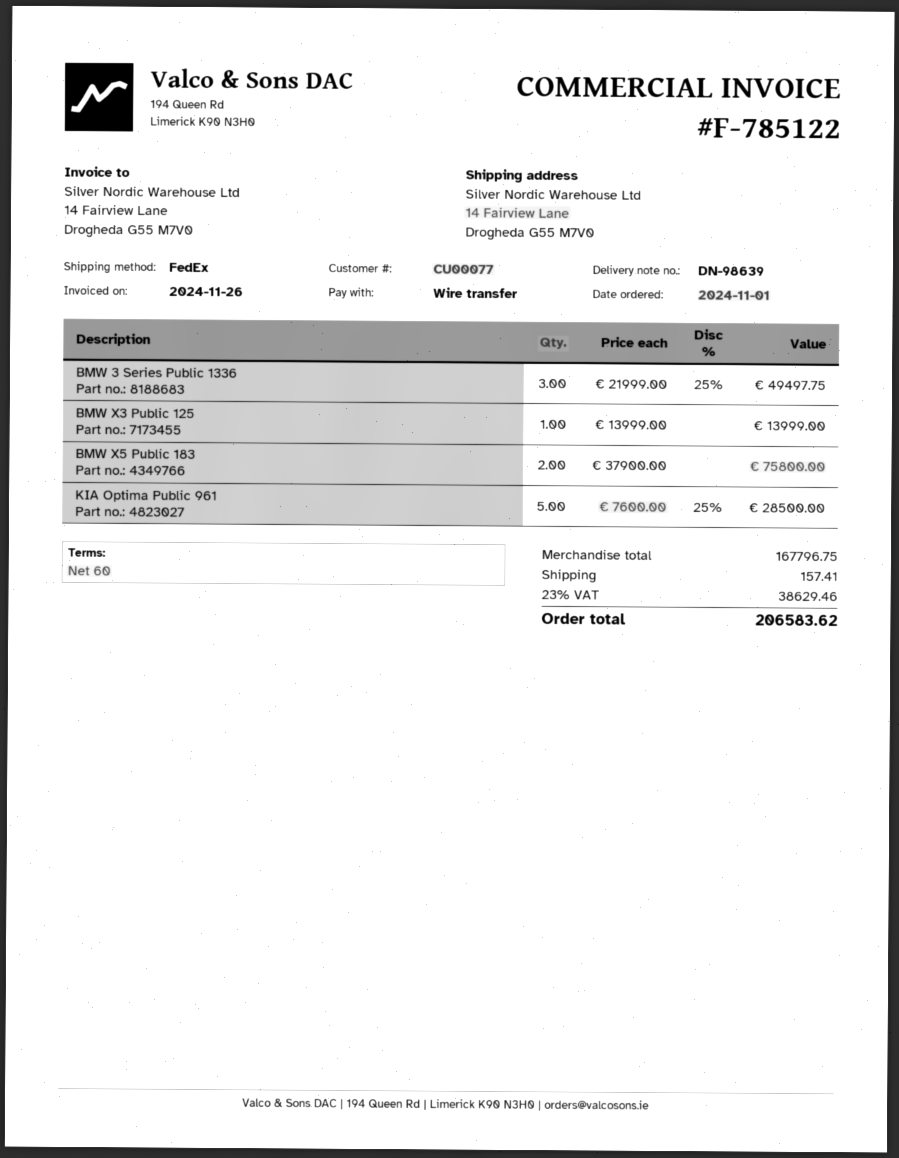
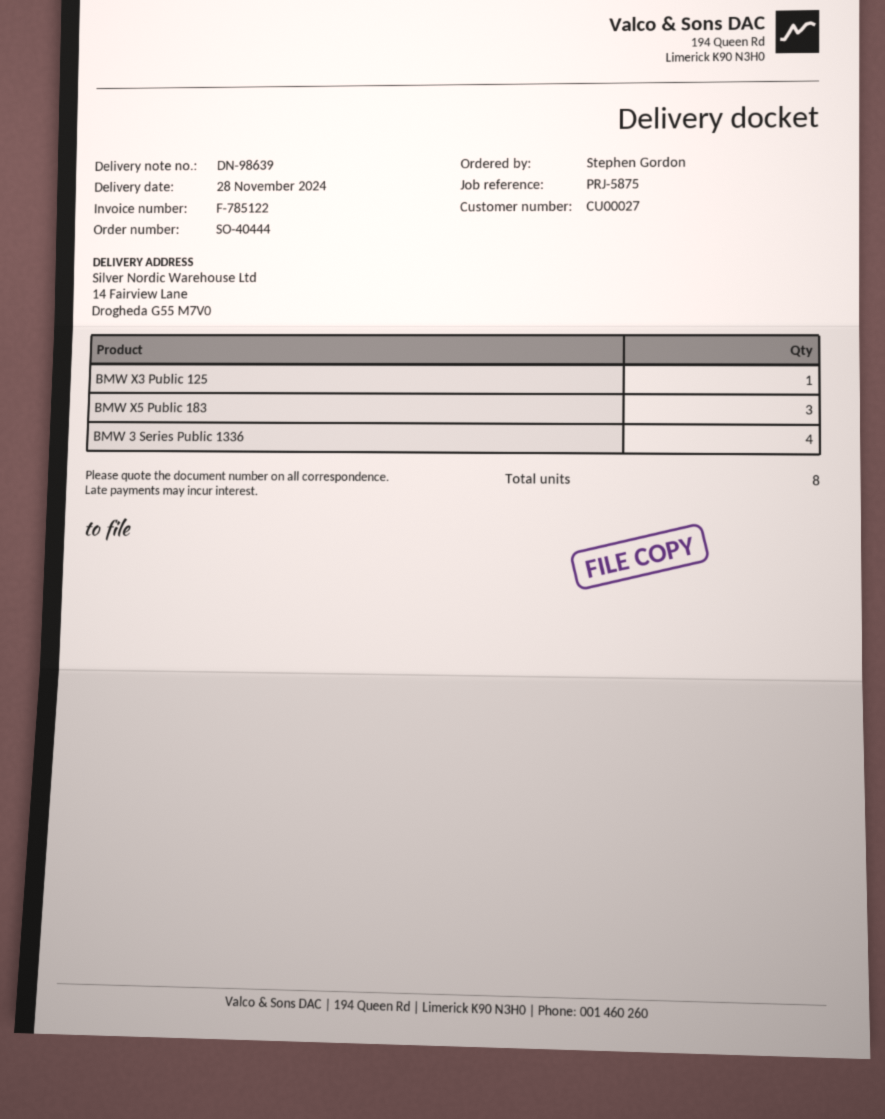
customer number: CU00077 -> CU00027
BMW 3 Series Public 1336: 3 -> 4
BMW X5 Public 183: 2 -> 3
KIA Optima Public 961: 5 -> none

